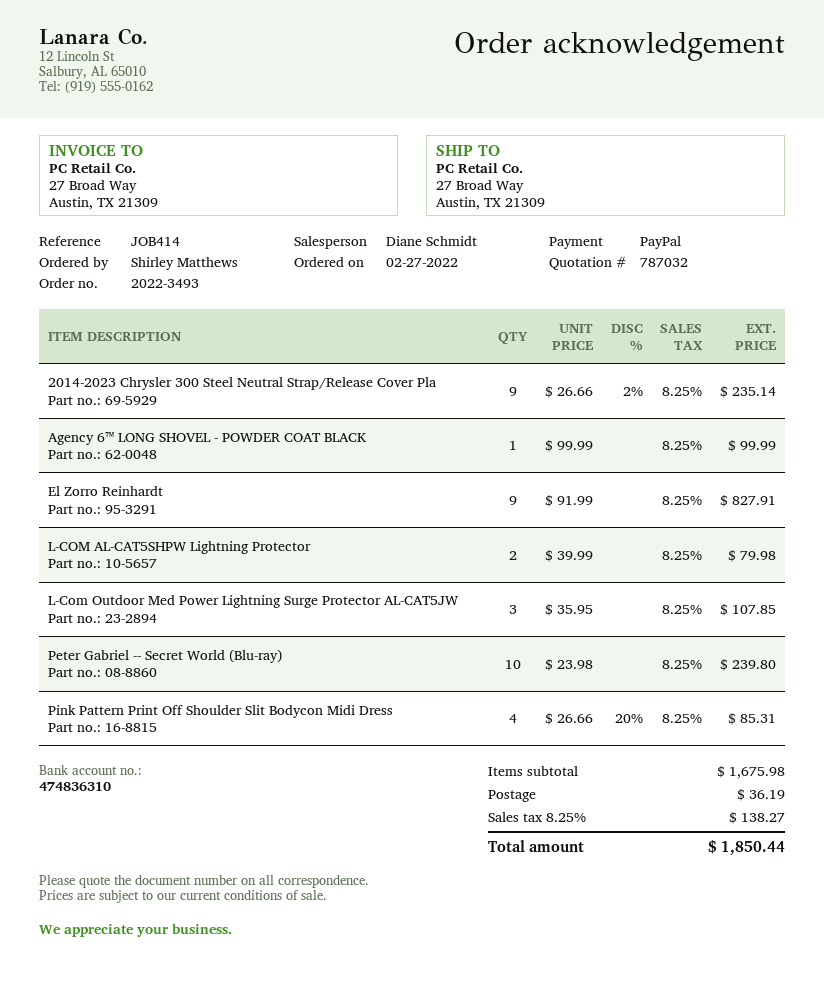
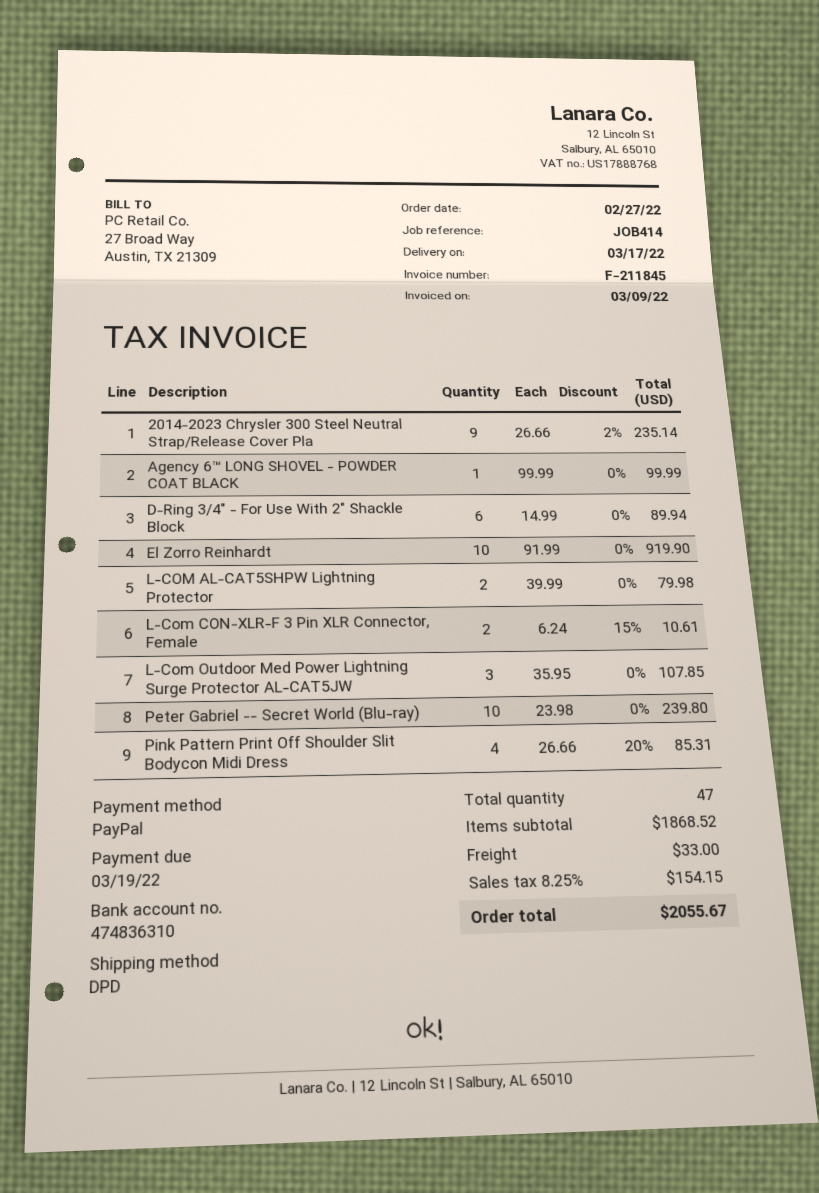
El Zorro Reinhardt: 9 x 91.99 = 827.91 -> 10 x 91.99 = 919.90
D-Ring 3/4" - For Use With 2" Shackle Block: none -> 6 x 14.99 = 89.94
L-Com CON-XLR-F 3 Pin XLR Connector, Female: none -> 2 x 6.24 - 15% = 10.61
subtotal: 1675.98 -> 1868.52
shipping: 36.19 -> 33.00
tax: 8.25% = 138.27 -> 8.25% = 154.15
total: 1850.44 -> 2055.67

